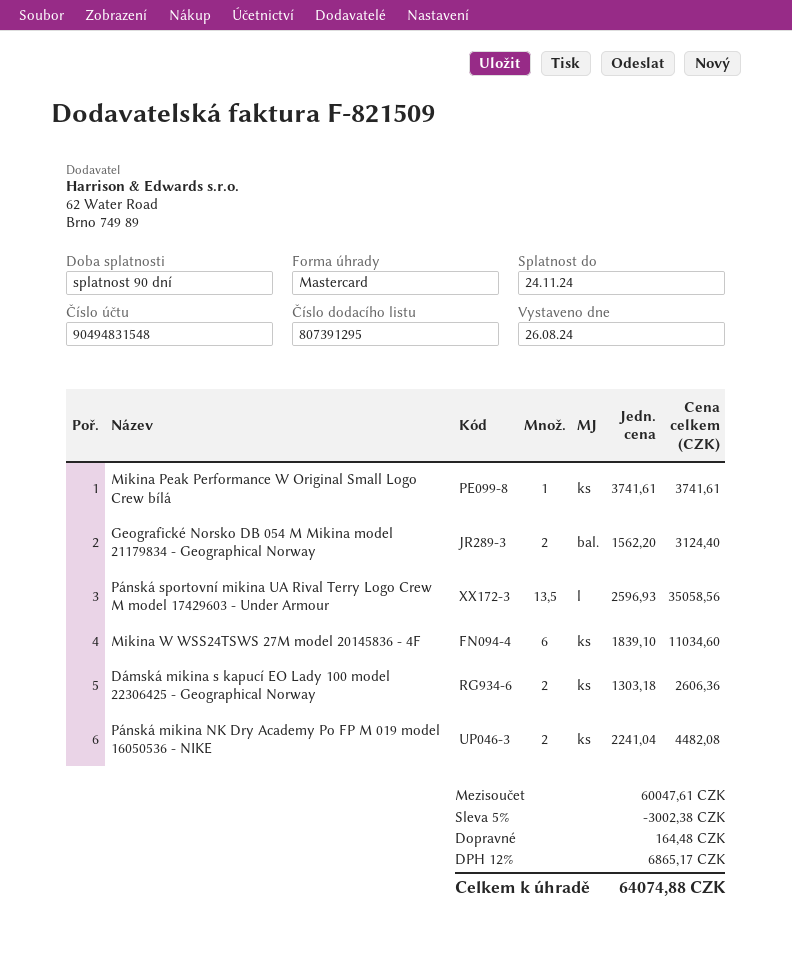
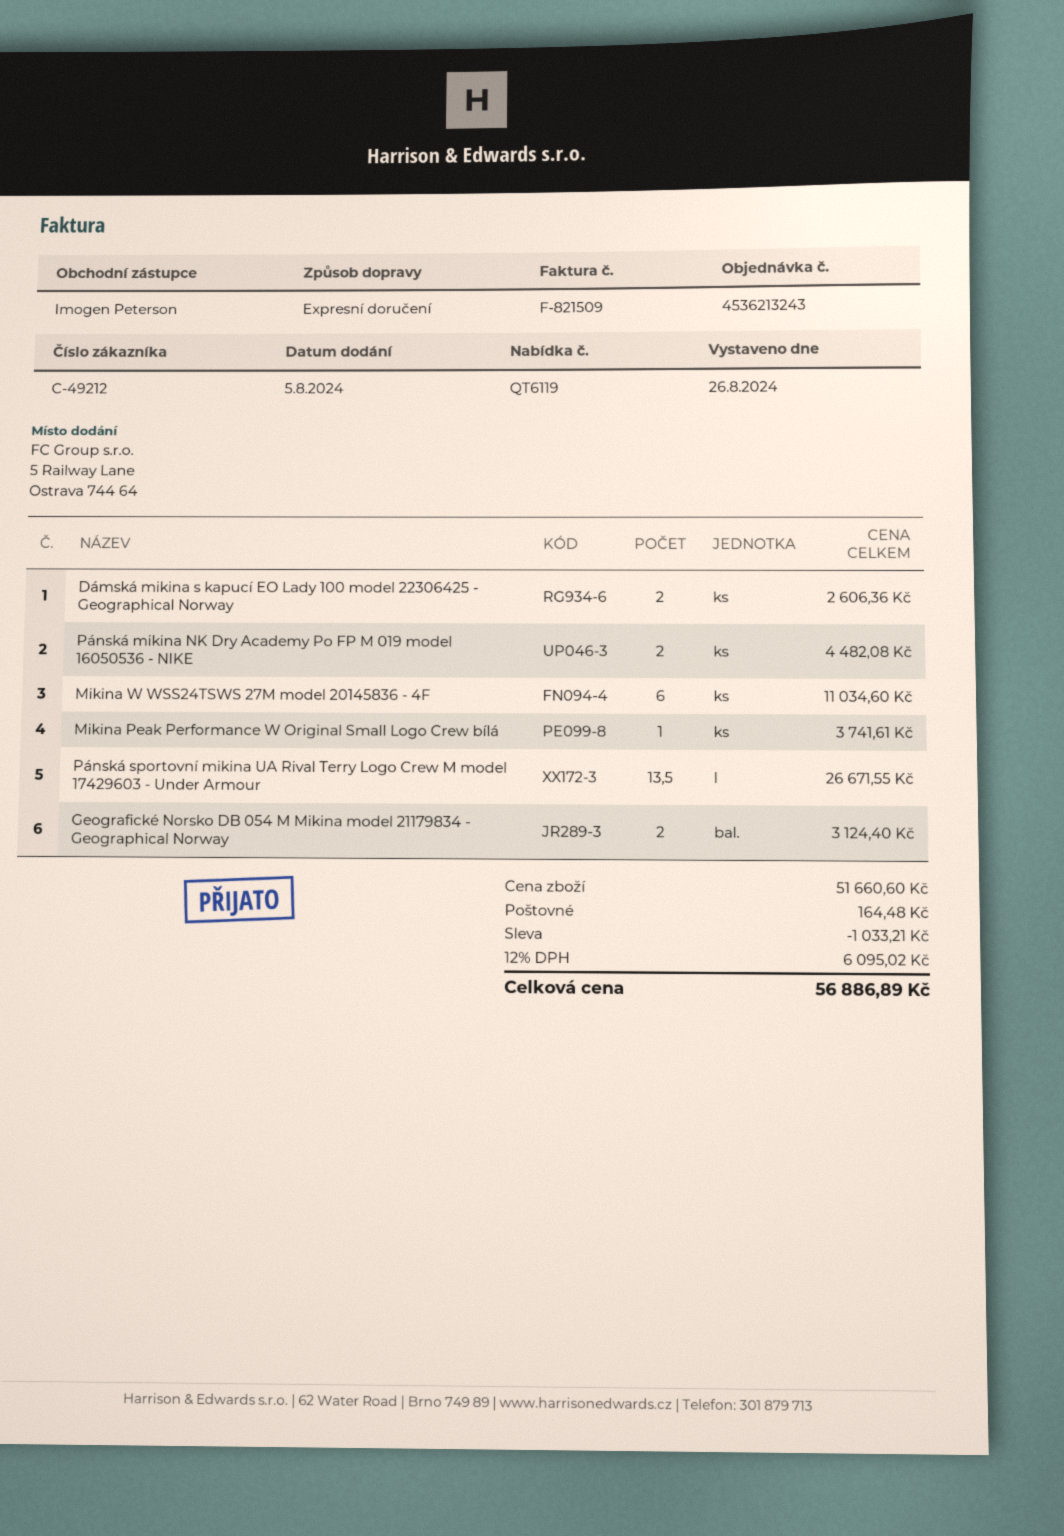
Pánská sportovní mikina UA Rival Terry Logo Crew M model 17429603 - Under Armour: 13.5 for 35058.56 -> 13.5 for 26671.55
subtotal: 60047.61 -> 51660.60
discount: 3002.38 -> 1033.21
tax: 12% = 6865.17 -> 12% = 6095.02
total: 64074.88 -> 56886.89

